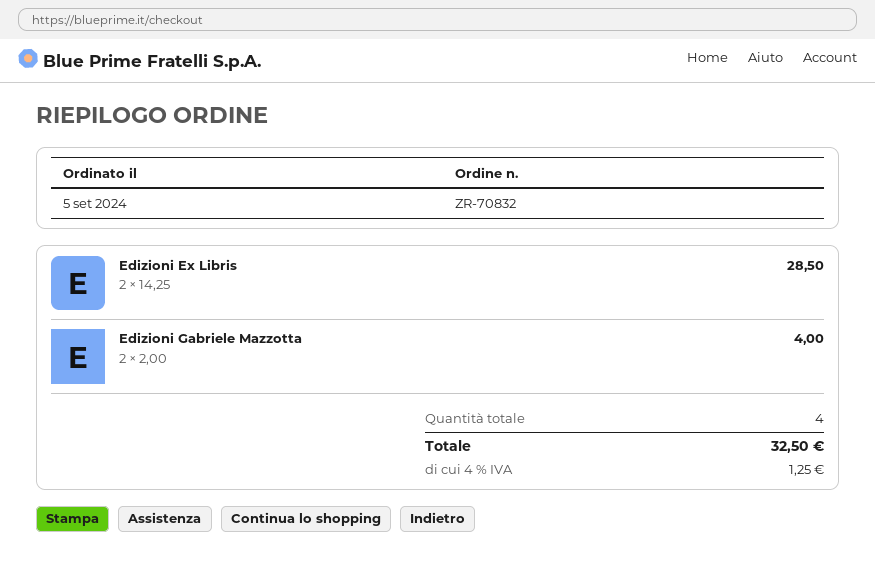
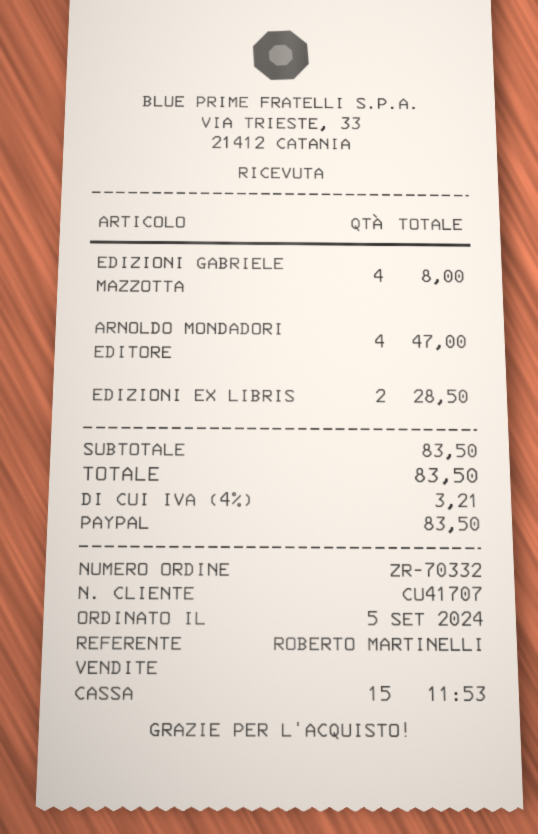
order number: ZR-70832 -> ZR-70332
Edizioni Gabriele Mazzotta: 2 for 4.00 -> 4 for 8.00
ARNOLDO MONDADORI EDITORE: none -> 4 for 47.00
tax: 4% = 1.25 -> 4% = 3.21
total: 32.50 -> 83.50

